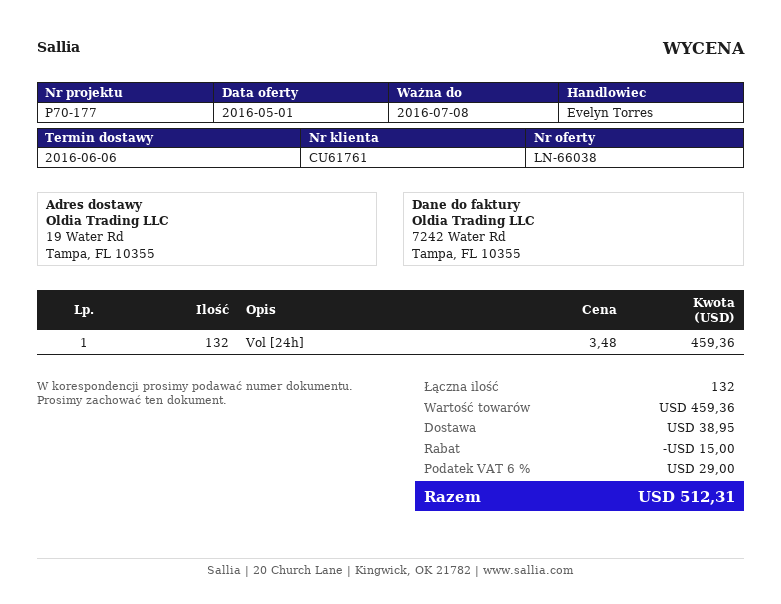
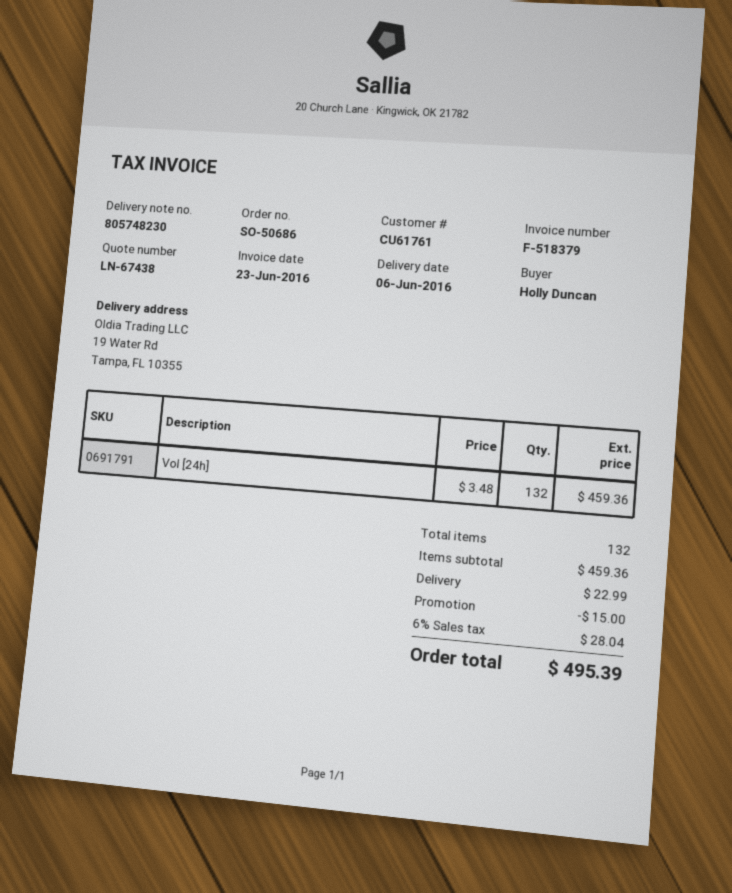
quote number: LN-66038 -> LN-67438
shipping: 38.95 -> 22.99
tax: 6% = 29.00 -> 6% = 28.04
total: 512.31 -> 495.39

